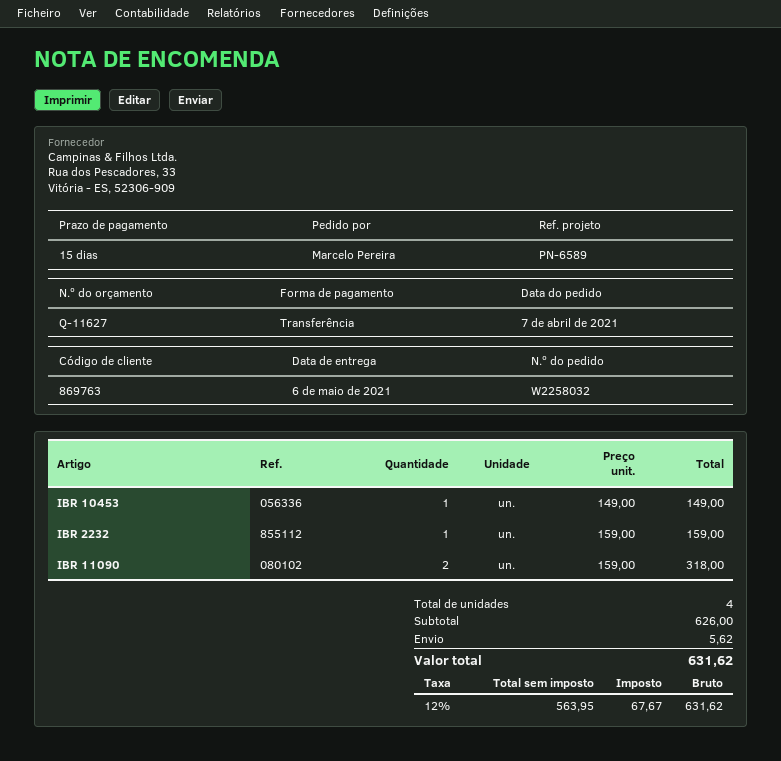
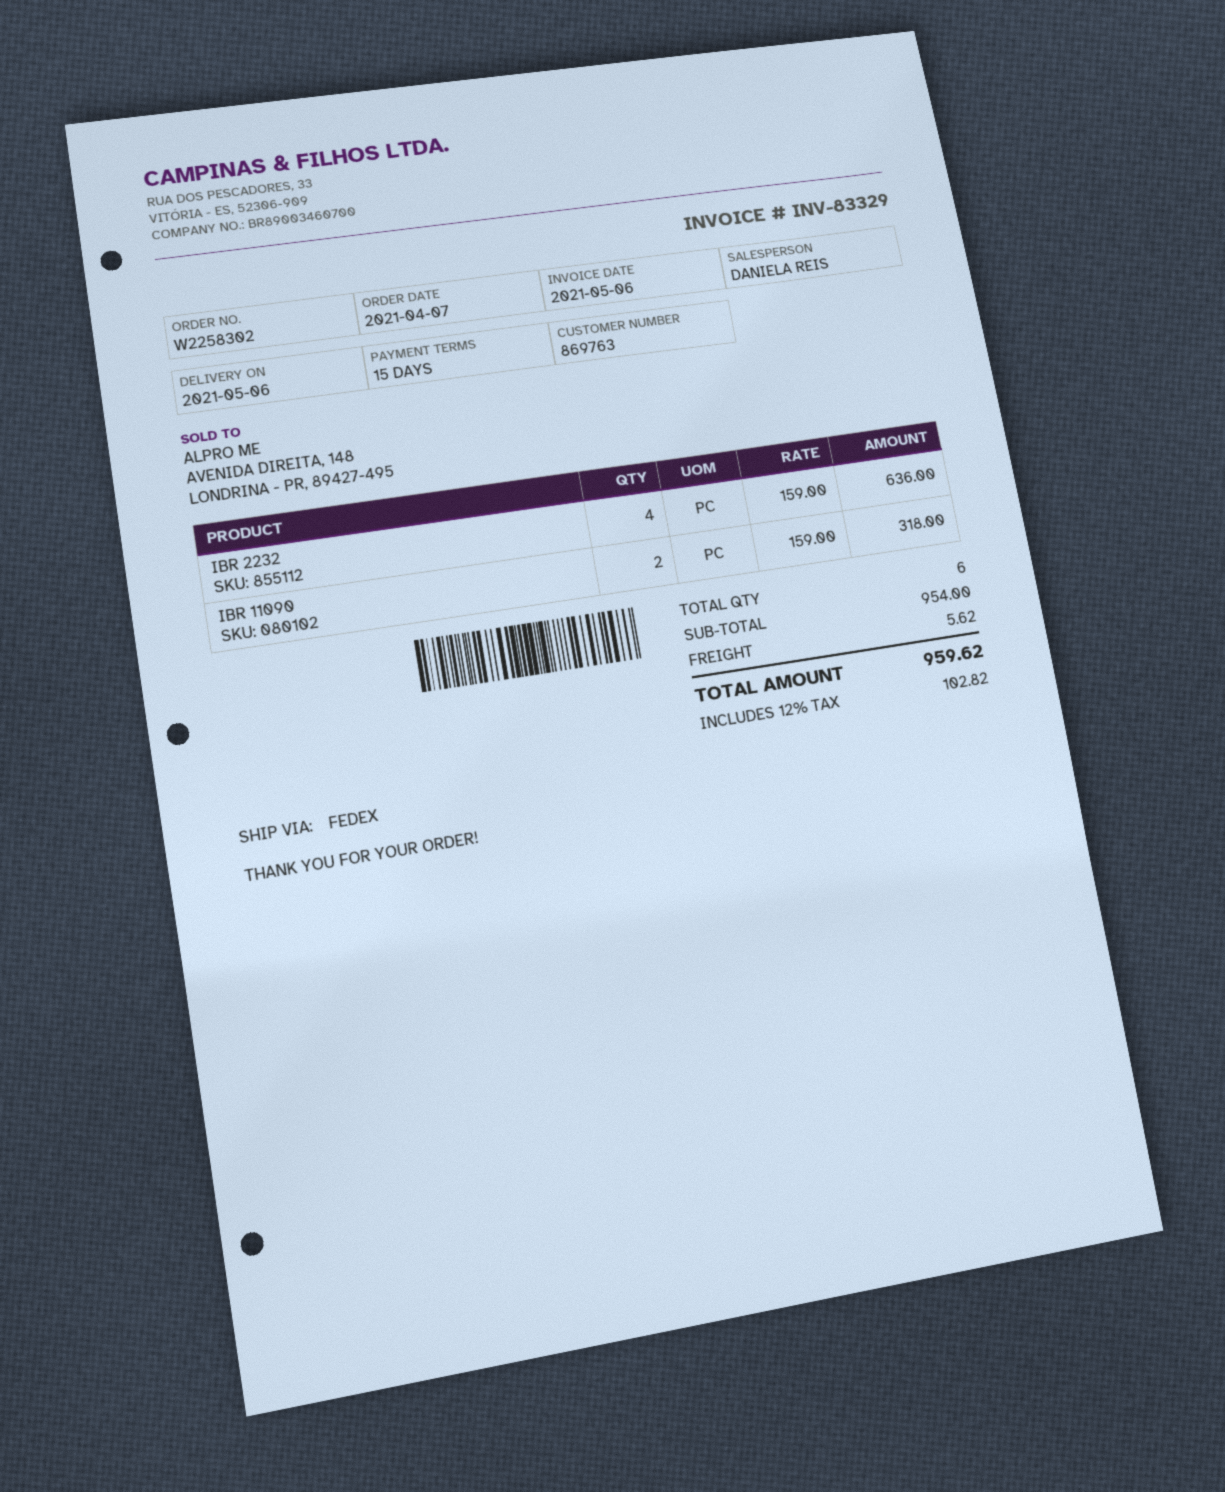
order number: W2258032 -> W2258302
IBR 10453: 1 x 149.00 = 149.00 -> none
IBR 2232: 1 x 159.00 = 159.00 -> 4 x 159.00 = 636.00
total quantity: 4 -> 6
subtotal: 626.00 -> 954.00
tax: 12% = 67.67 -> 12% = 102.82
total: 631.62 -> 959.62

